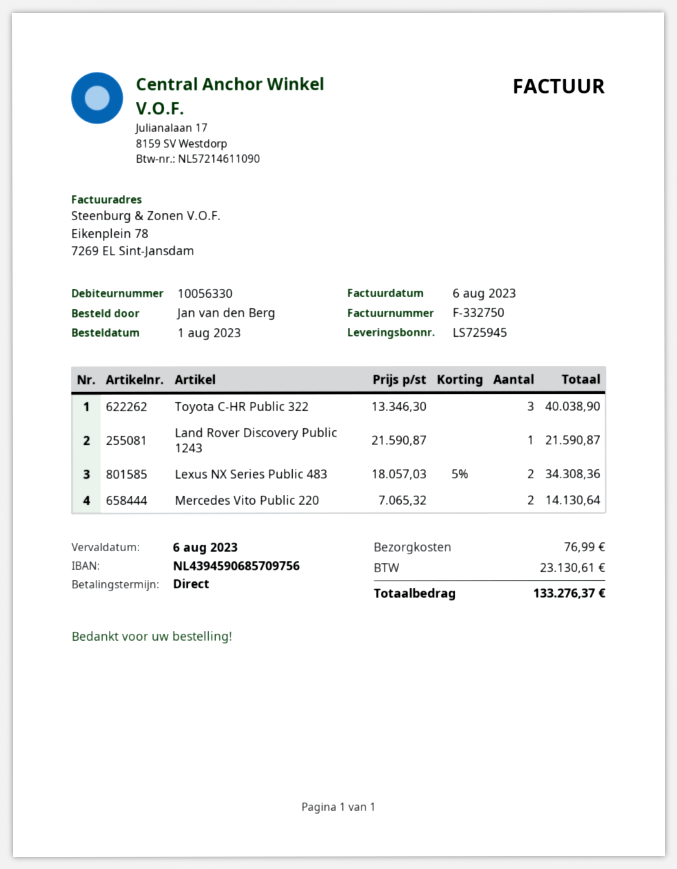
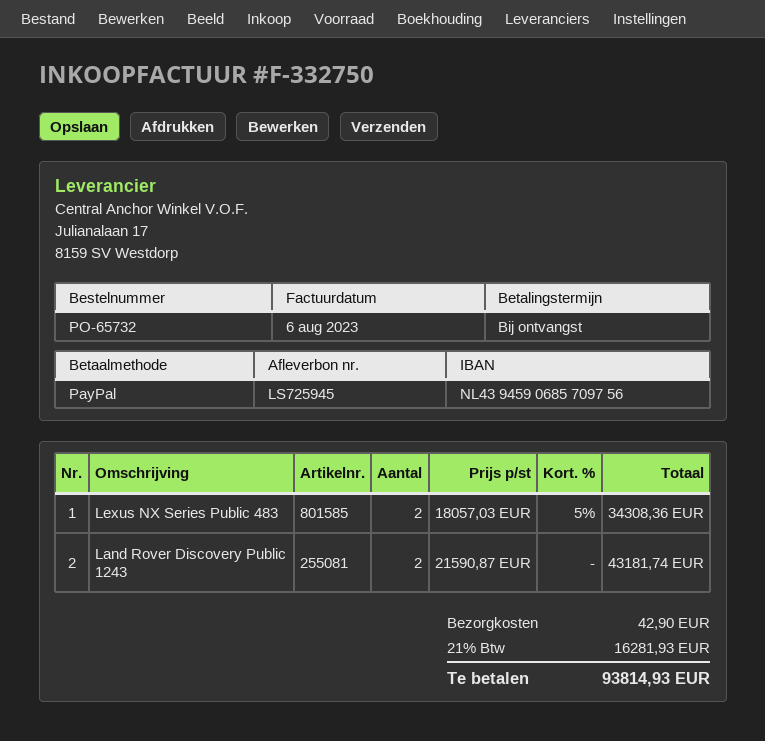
Toyota C-HR Public 322: 3 x 13346.30 = 40038.90 -> none
Land Rover Discovery Public 1243: 1 x 21590.87 = 21590.87 -> 2 x 21590.87 = 43181.74
Mercedes Vito Public 220: 2 x 7065.32 = 14130.64 -> none
shipping: 76.99 -> 42.90
tax: 23130.61 -> 16281.93
total: 133276.37 -> 93814.93

